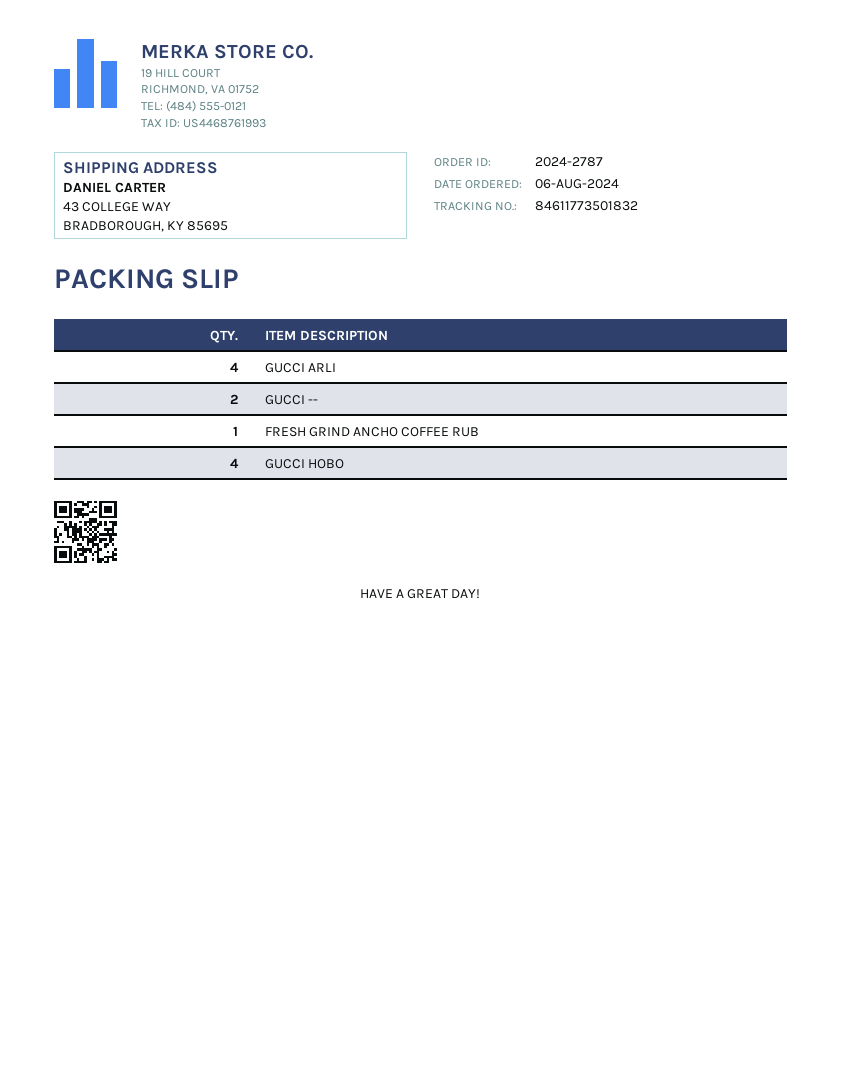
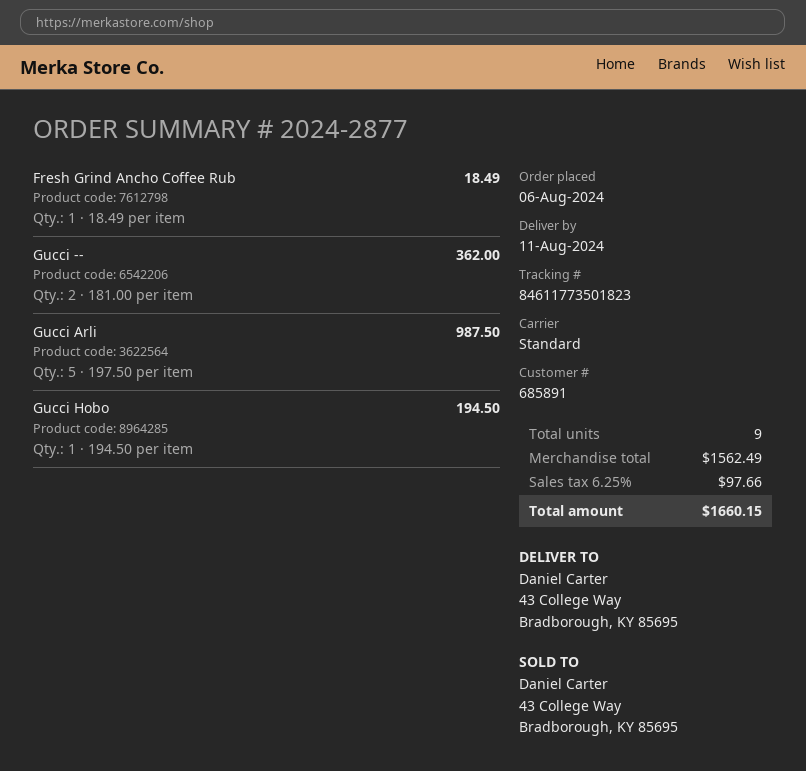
order number: 2024-2787 -> 2024-2877
tracking number: 84611773501832 -> 84611773501823
GUCCI ARLI: 4 -> 5
GUCCI HOBO: 4 -> 1

